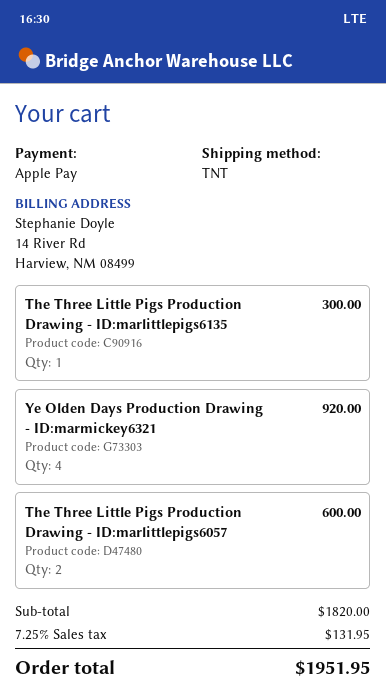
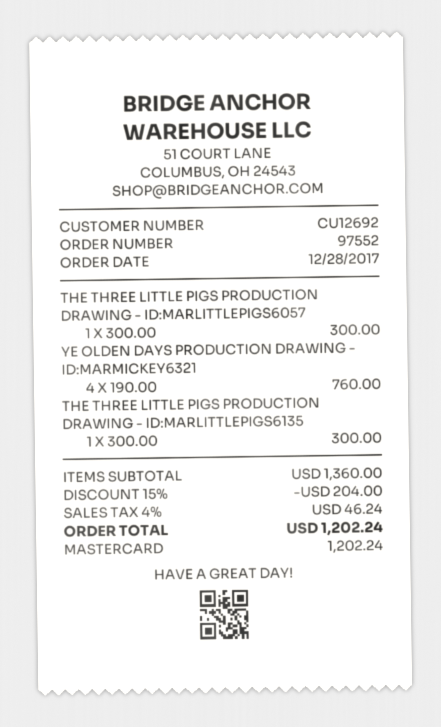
payment method: Apple Pay -> Mastercard
Ye Olden Days Production Drawing - ID:marmickey6321: 4 for 920.00 -> 4 for 760.00
The Three Little Pigs Production Drawing - ID:marlittlepigs6057: 2 for 600.00 -> 1 for 300.00
subtotal: 1820.00 -> 1360.00
discount: none -> 15% = 204.00
tax: 7.25% = 131.95 -> 4% = 46.24
total: 1951.95 -> 1202.24

